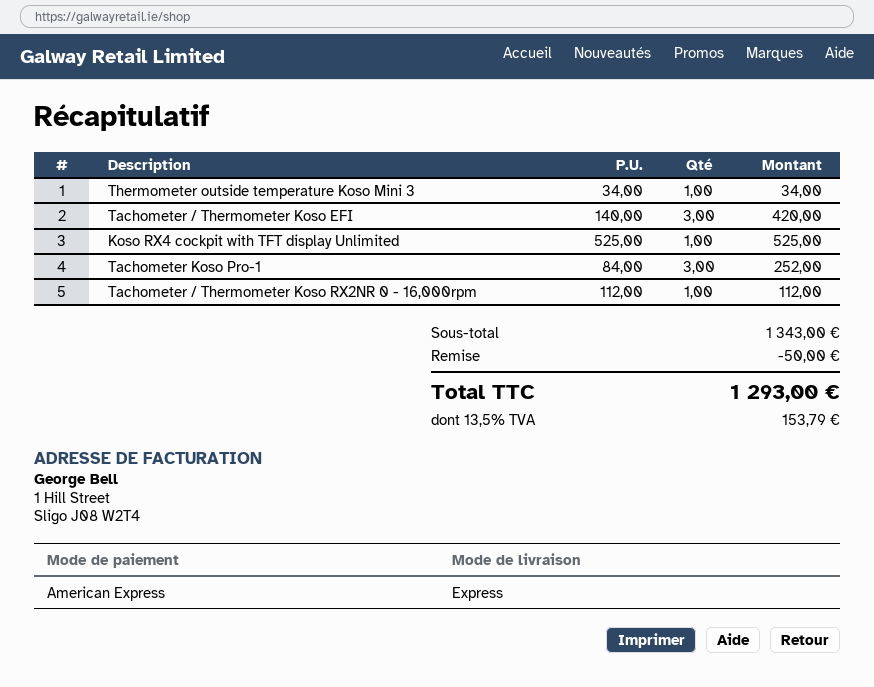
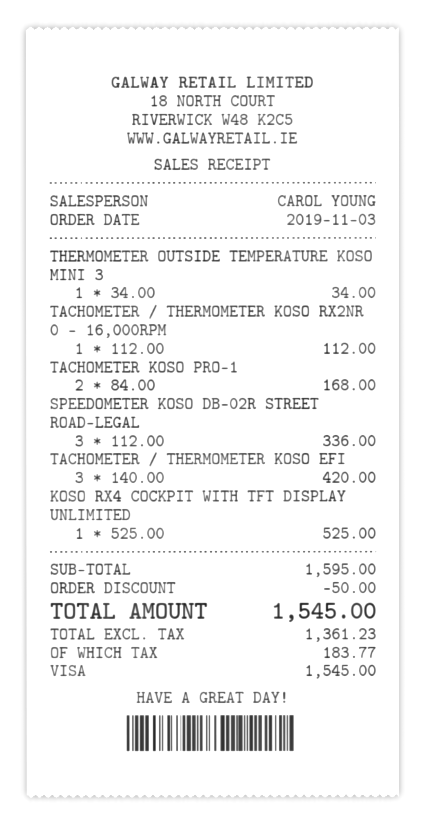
payment method: American Express -> Visa
Tachometer Koso Pro-1: 3 x 84.00 = 252.00 -> 2 x 84.00 = 168.00
SPEEDOMETER KOSO DB-02R STREET ROAD-LEGAL: none -> 3 x 112.00 = 336.00
subtotal: 1343.00 -> 1595.00
tax: 153.79 -> 183.77
total: 1293.00 -> 1545.00

